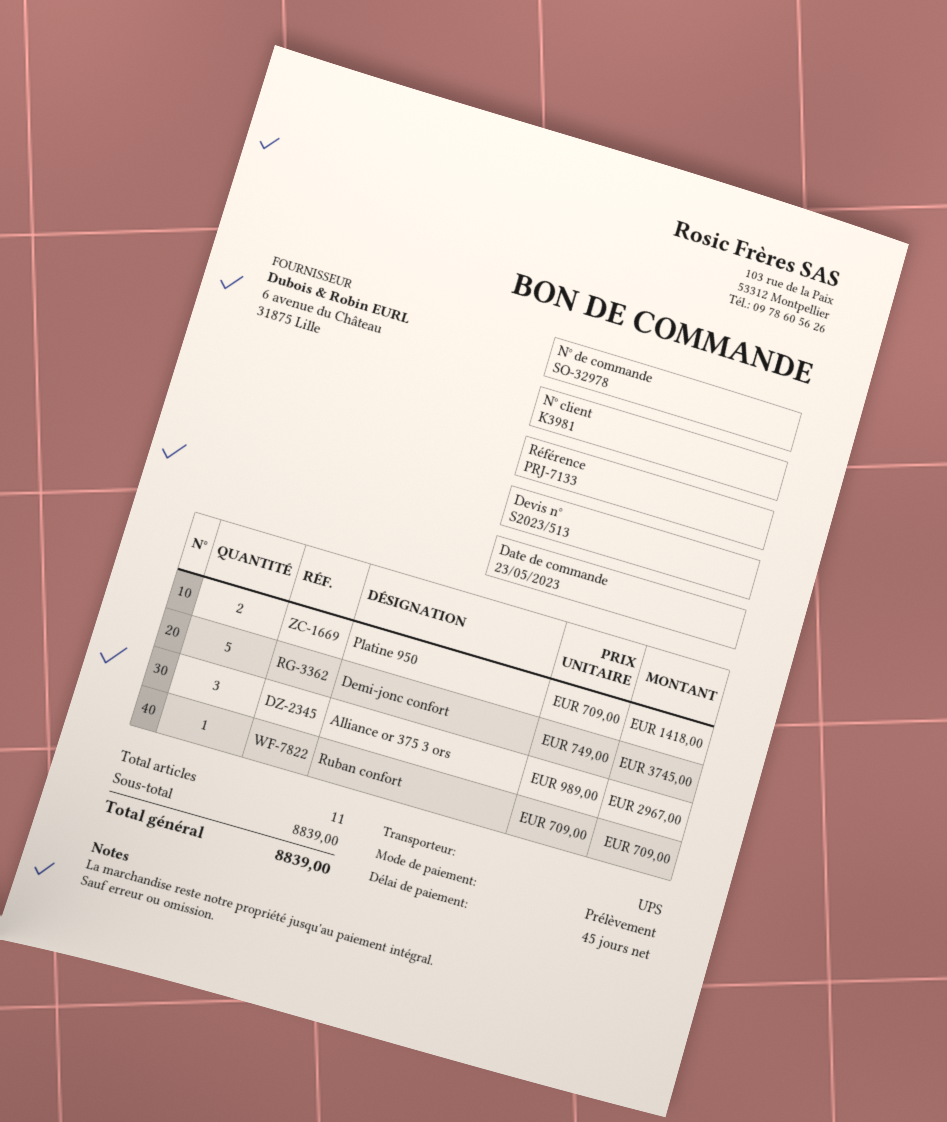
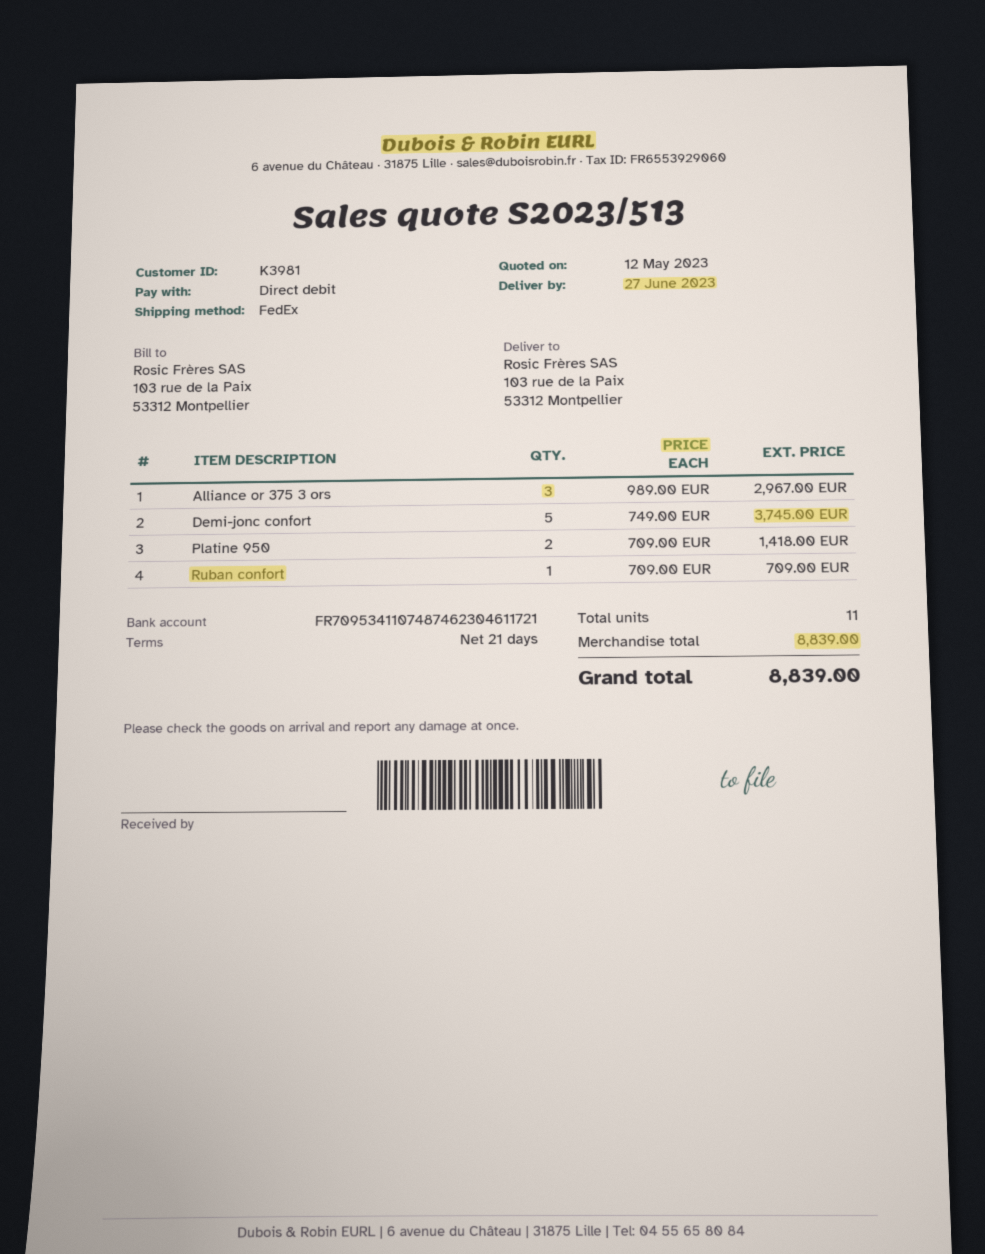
payment terms: 45 days -> 21 days
shipping method: UPS -> FedEx

